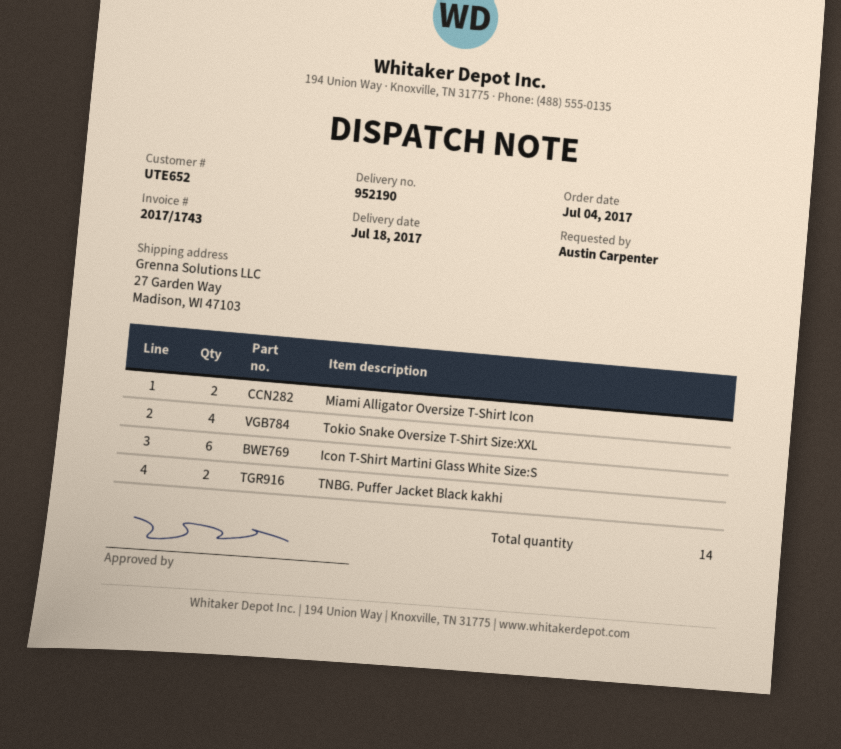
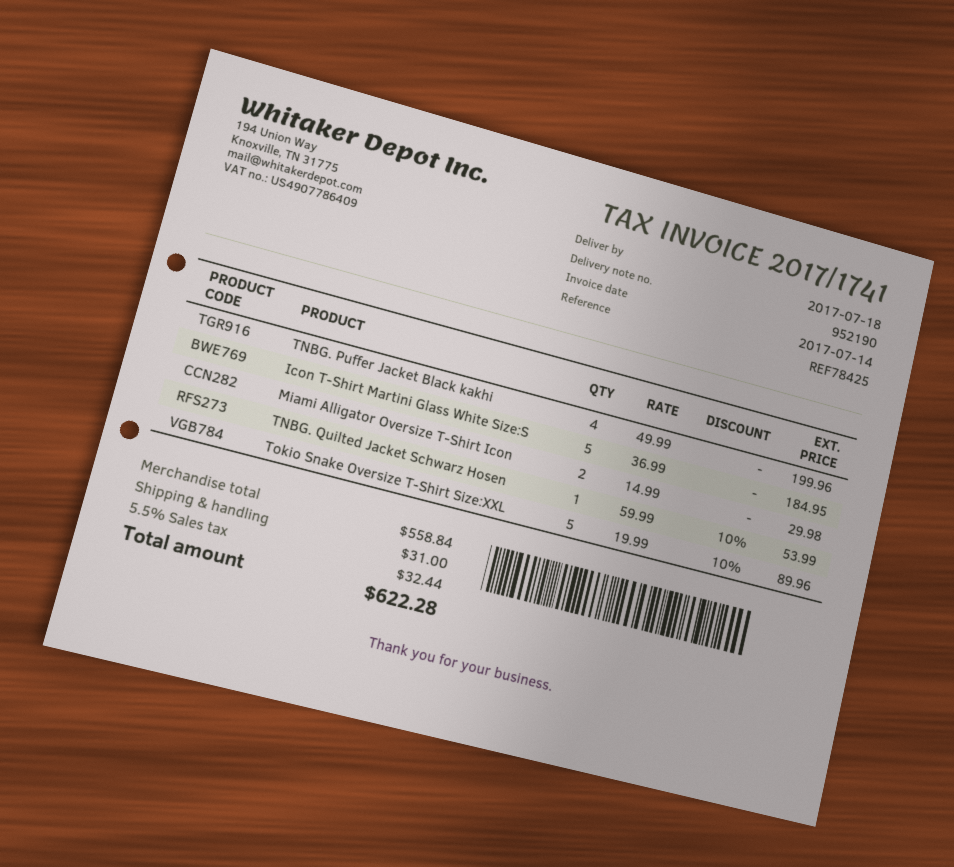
invoice number: 2017/1743 -> 2017/1741
Tokio Snake Oversize T-Shirt Size:XXL: 4 -> 5
Icon T-Shirt Martini Glass White Size:S: 6 -> 5
TNBG. Puffer Jacket Black kakhi: 2 -> 4
TNBG. Quilted Jacket Schwarz Hosen: none -> 1

